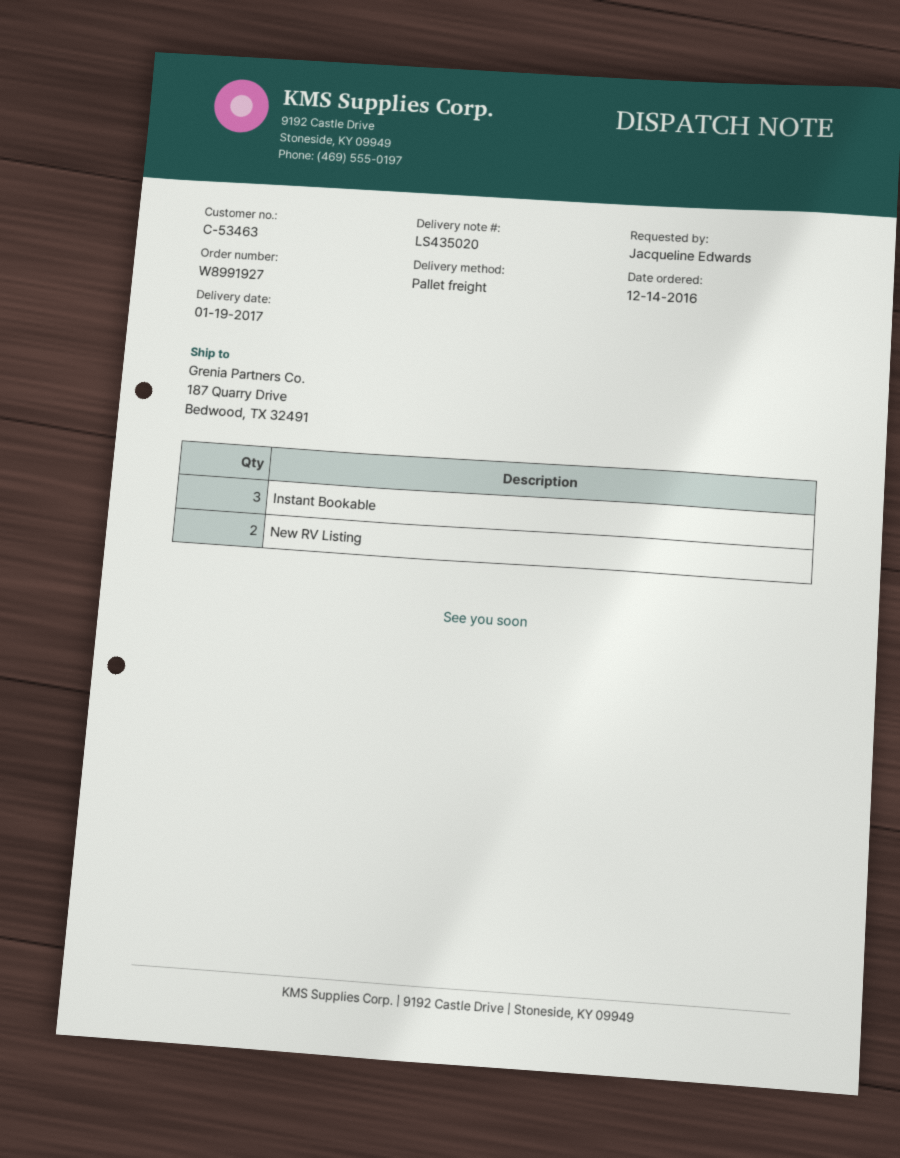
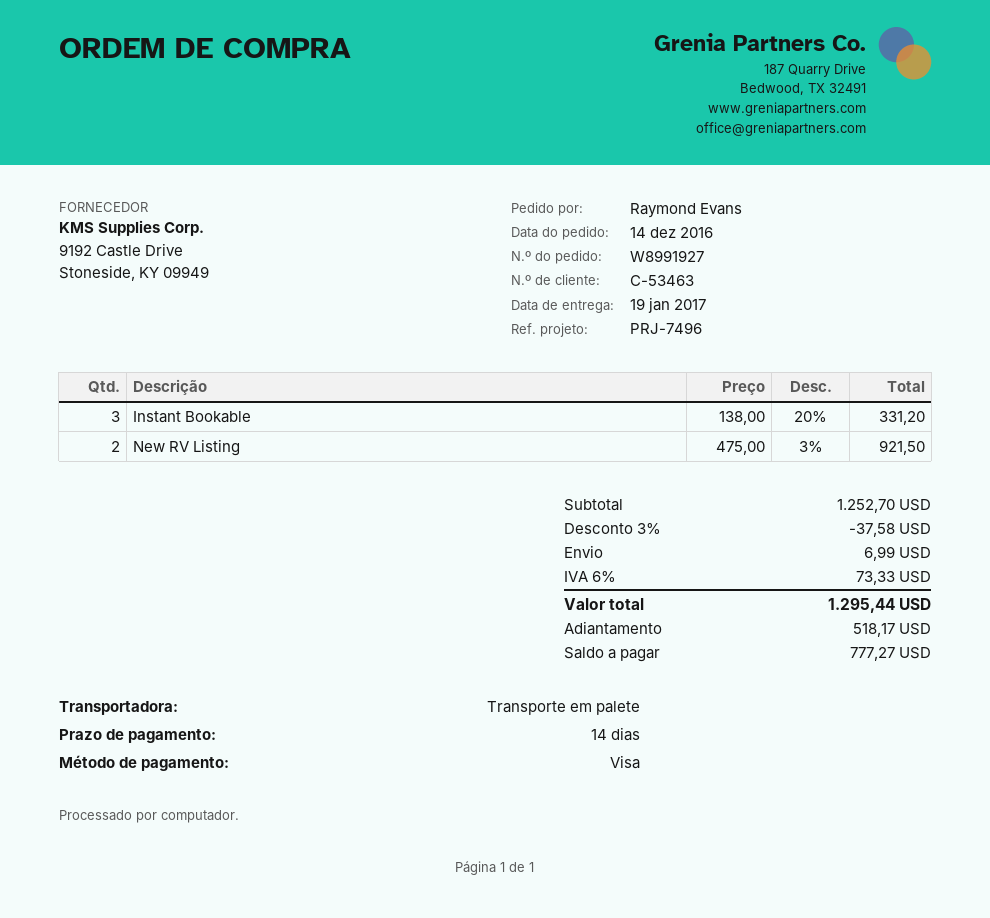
ordered by: Jacqueline Edwards -> Raymond Evans

